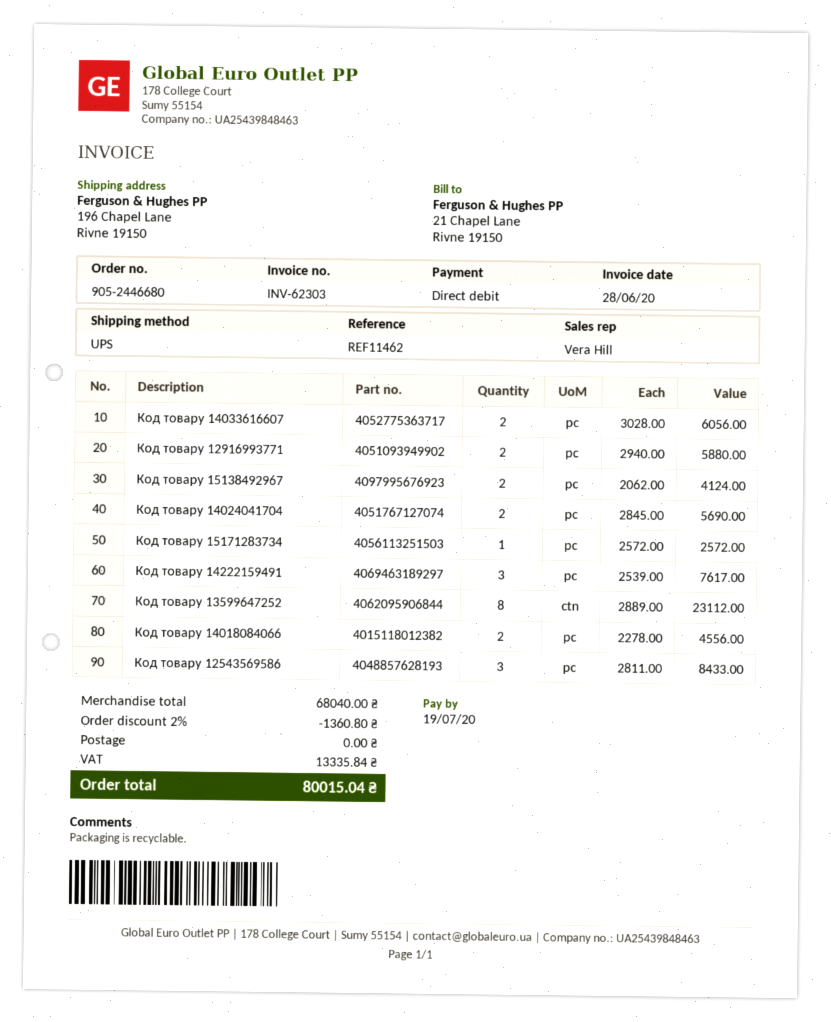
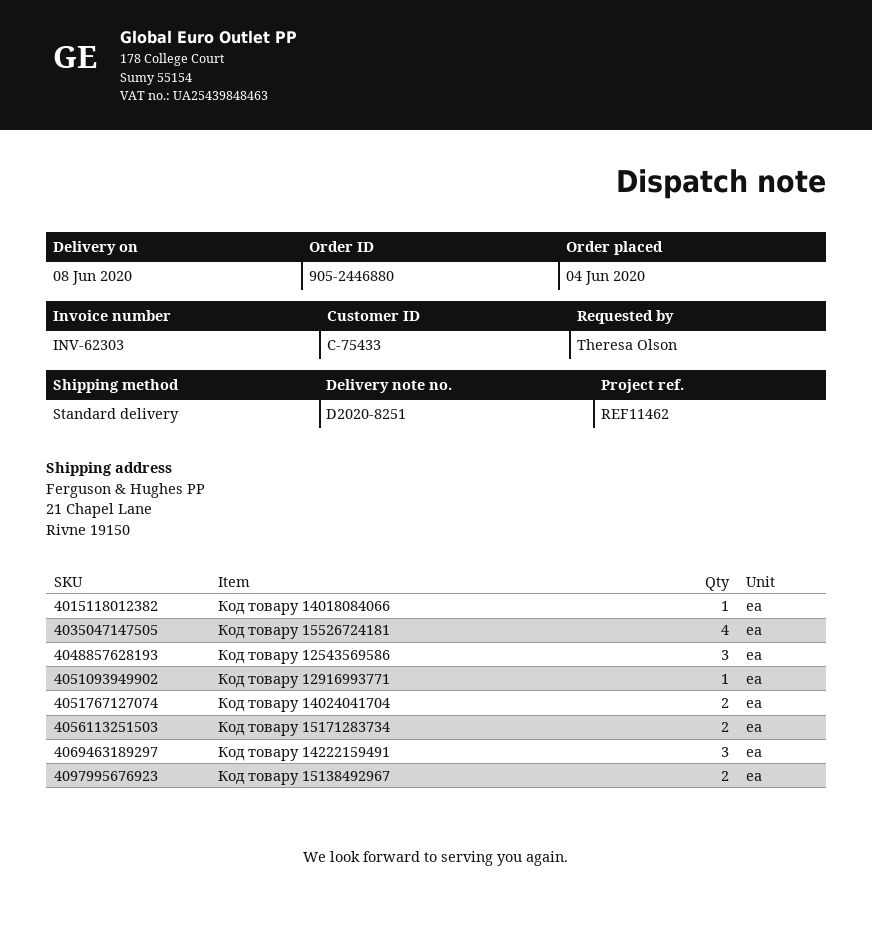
order number: 905-2446680 -> 905-2446880
shipping method: UPS -> standard
ship to: 196 Chapel Lane, Rivne 19150 -> 21 Chapel Lane, Rivne 19150
Код товару 14033616607: 2 -> none
Код товару 12916993771: 2 -> 1
Код товару 15171283734: 1 -> 2
Код товару 13599647252: 8 -> none
Код товару 14018084066: 2 -> 1
Код товару 15526724181: none -> 4

